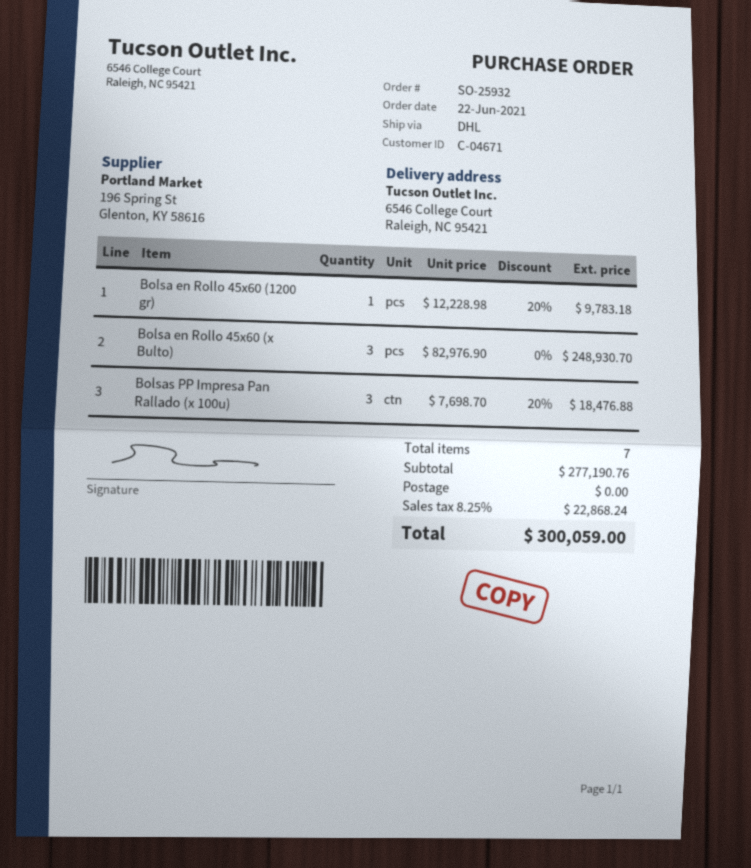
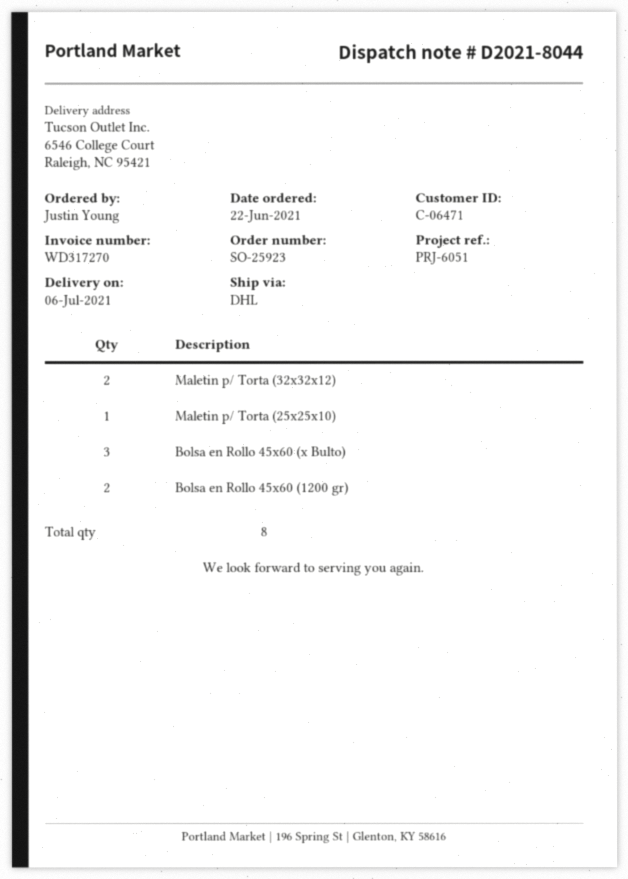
order number: SO-25932 -> SO-25923
customer number: C-04671 -> C-06471
Bolsa en Rollo 45x60 (1200 gr): 1 -> 2
Bolsas PP Impresa Pan Rallado (x 100u): 3 -> none
Maletin p/ Torta (32x32x12): none -> 2
Maletin p/ Torta (25x25x10): none -> 1
total quantity: 7 -> 8

